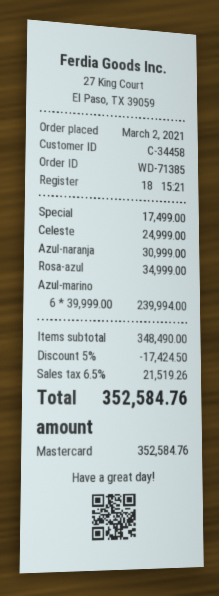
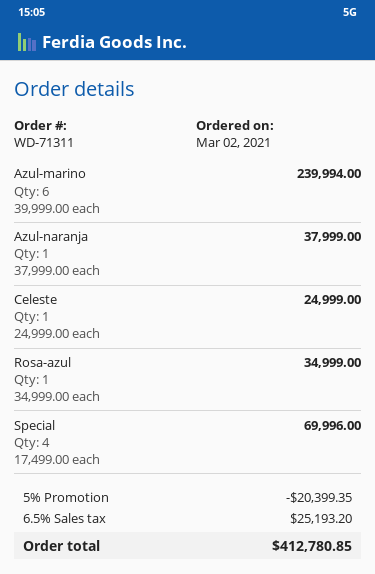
order number: WD-71385 -> WD-71311
Special: 1 x 17499.00 = 17499.00 -> 4 x 17499.00 = 69996.00
Azul-naranja: 1 x 30999.00 = 30999.00 -> 1 x 37999.00 = 37999.00
discount: 5% = 17424.50 -> 5% = 20399.35
tax: 6.5% = 21519.26 -> 6.5% = 25193.20
total: 352584.76 -> 412780.85

